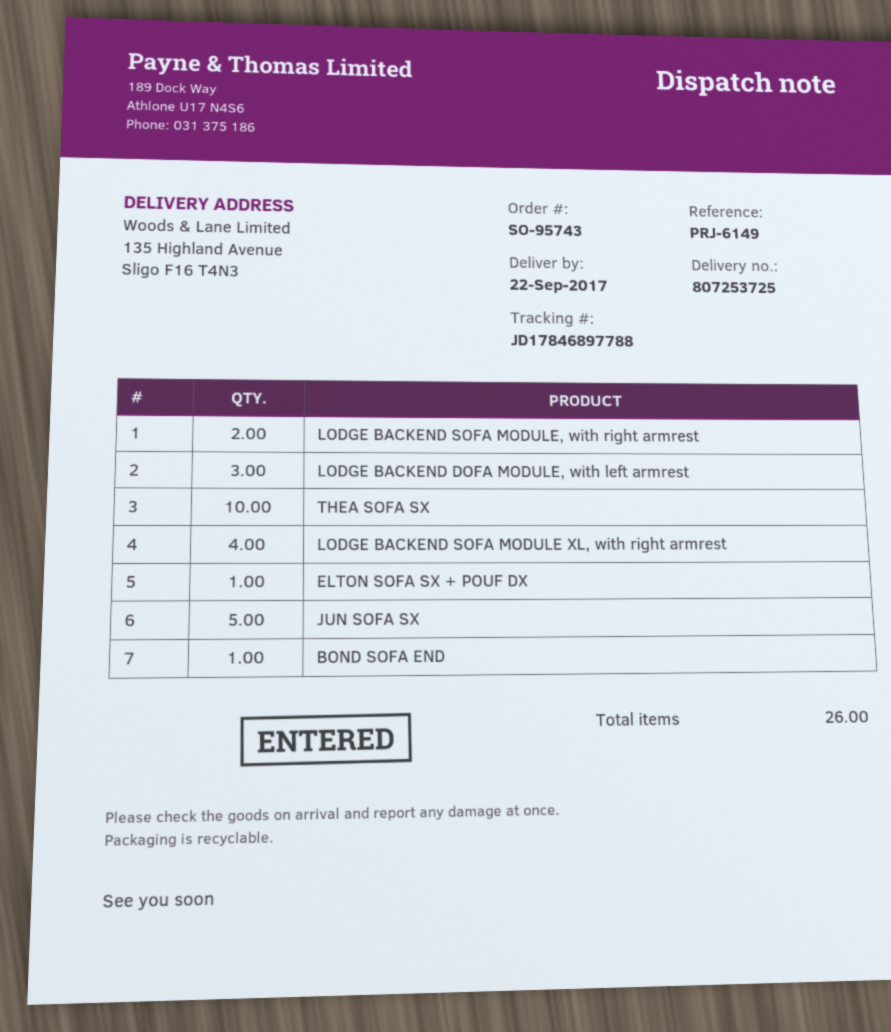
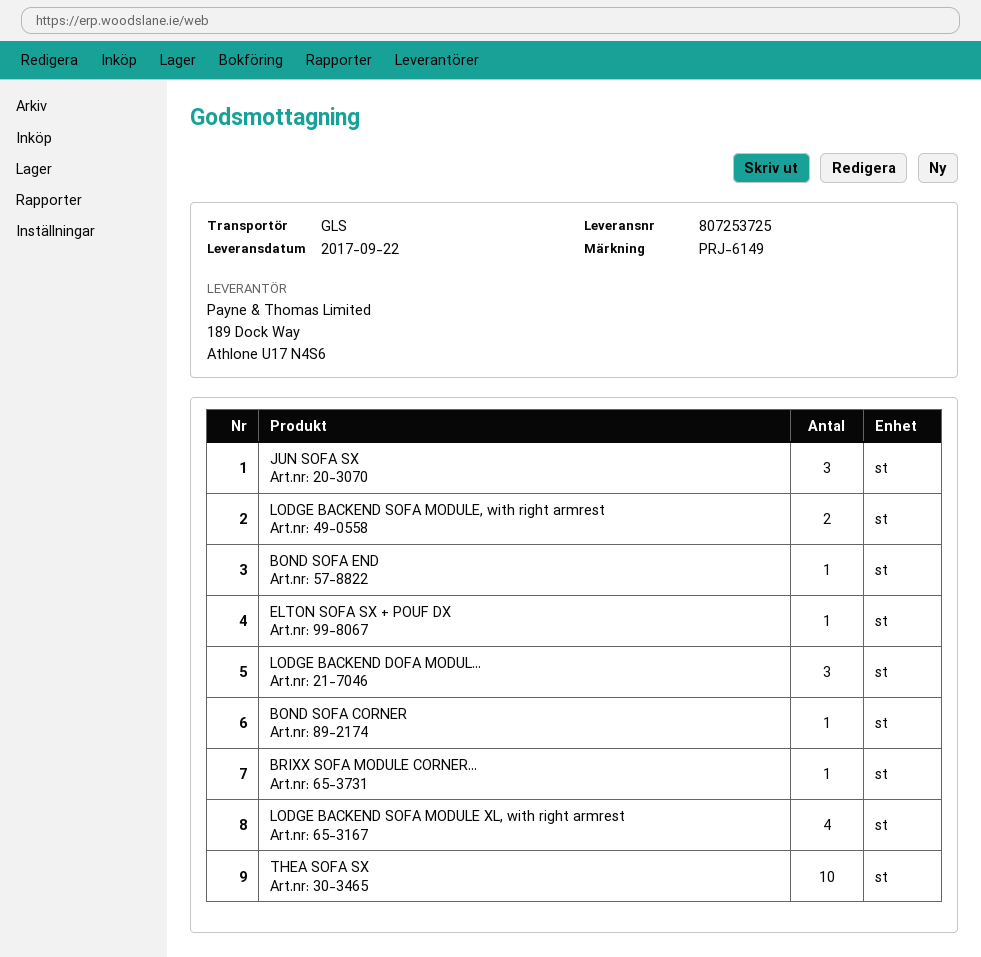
JUN SOFA SX: 5 -> 3
BOND SOFA CORNER: none -> 1
BRIXX SOFA MODULE CORNER...: none -> 1

